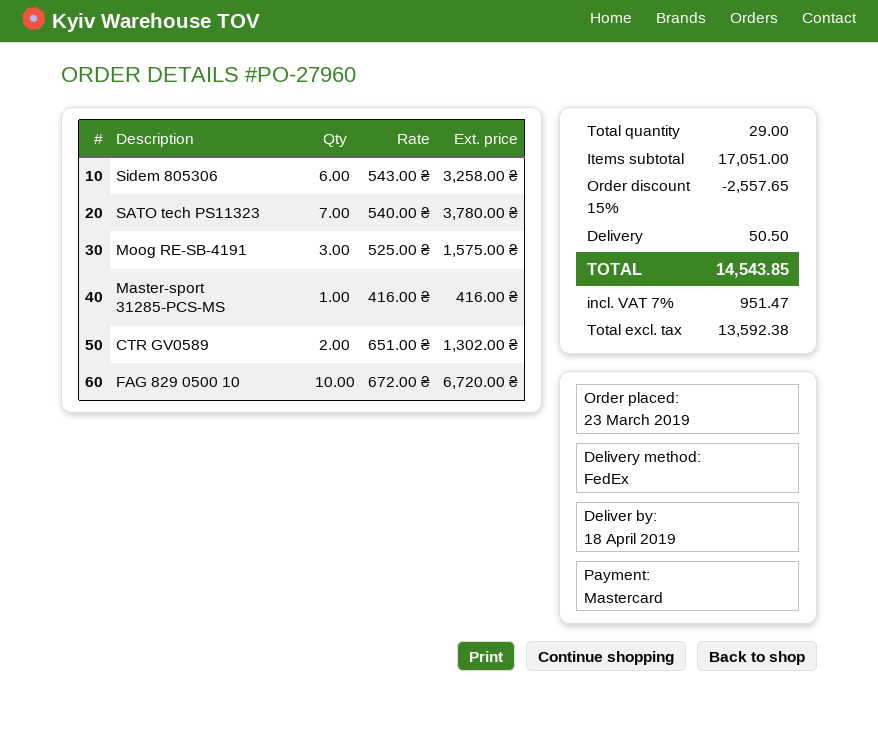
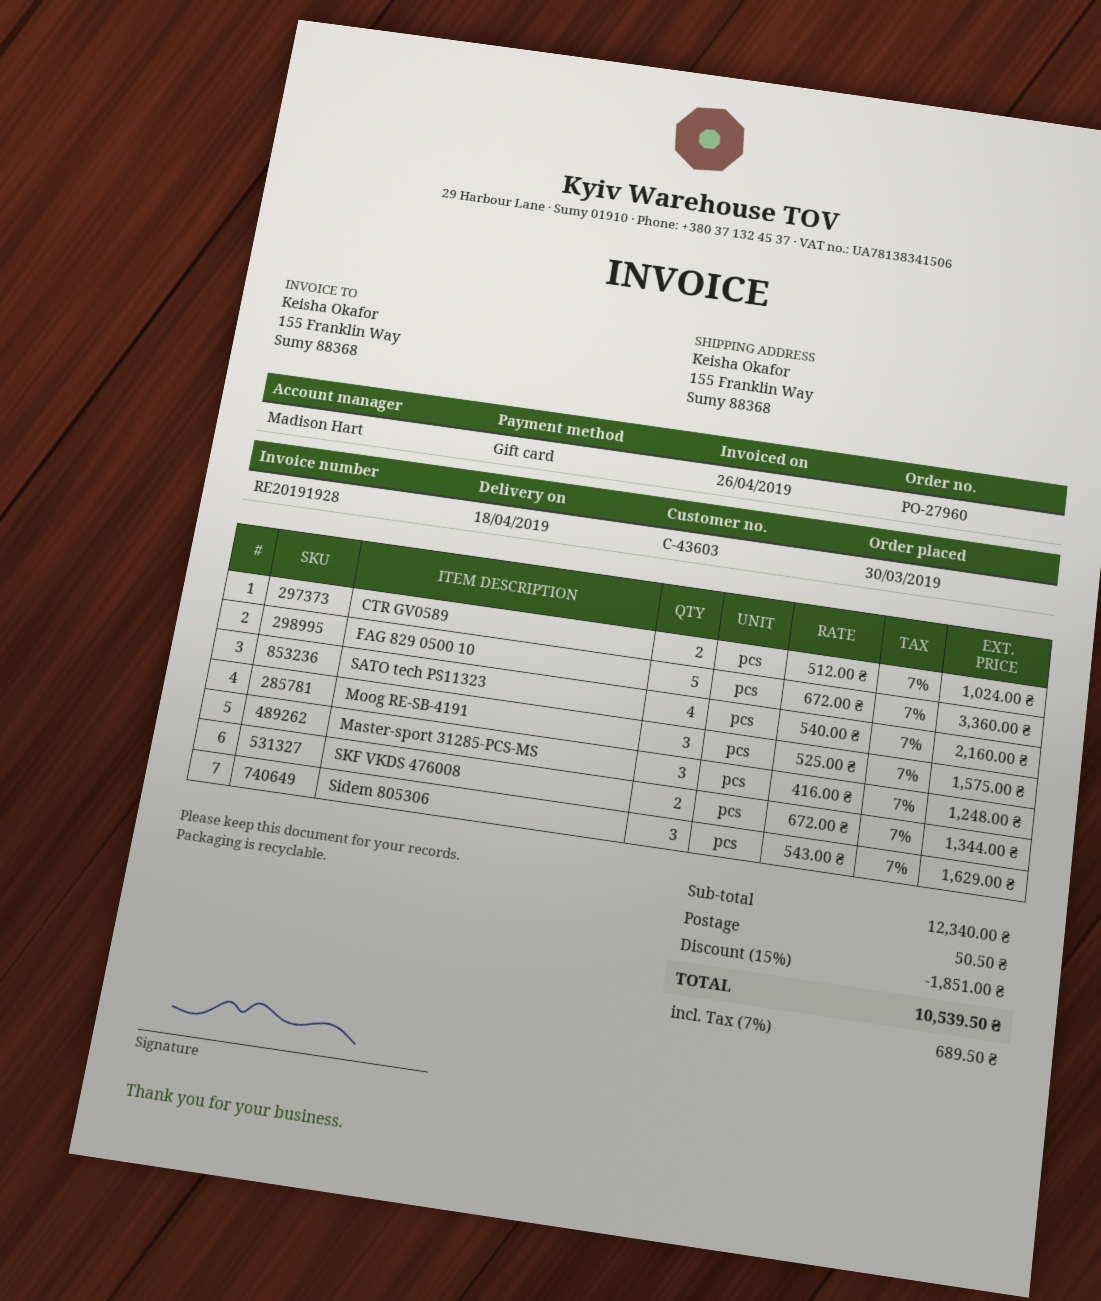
order date: 2019-03-23 -> 2019-03-30
payment method: Mastercard -> gift card
Sidem 805306: 6 x 543.00 = 3258.00 -> 3 x 543.00 = 1629.00
SATO tech PS11323: 7 x 540.00 = 3780.00 -> 4 x 540.00 = 2160.00
Master-sport 31285-PCS-MS: 1 x 416.00 = 416.00 -> 3 x 416.00 = 1248.00
CTR GV0589: 2 x 651.00 = 1302.00 -> 2 x 512.00 = 1024.00
FAG 829 0500 10: 10 x 672.00 = 6720.00 -> 5 x 672.00 = 3360.00
SKF VKDS 476008: none -> 2 x 672.00 = 1344.00
subtotal: 17051.00 -> 12340.00
discount: 15% = 2557.65 -> 15% = 1851.00
tax: 7% = 951.47 -> 7% = 689.50
total: 14543.85 -> 10539.50

